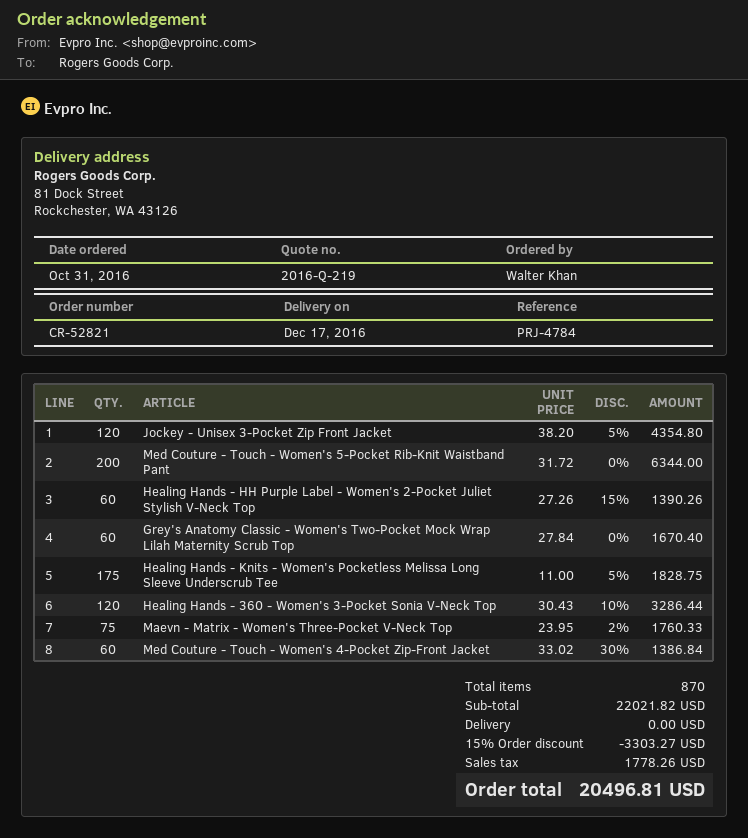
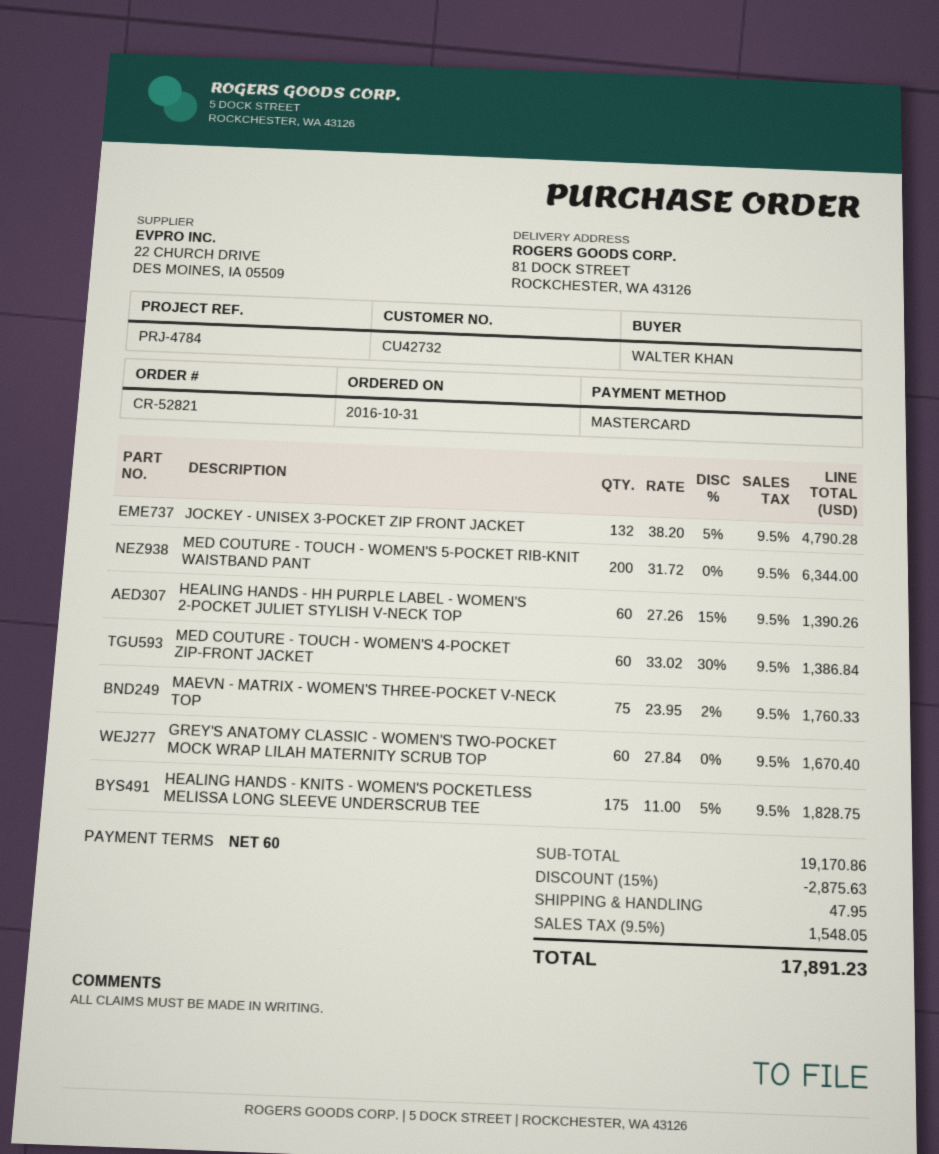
Jockey - Unisex 3-Pocket Zip Front Jacket: 120 x 38.20 - 5% = 4354.80 -> 132 x 38.20 - 5% = 4790.28
Healing Hands - 360 - Women's 3-Pocket Sonia V-Neck Top: 120 x 30.43 - 10% = 3286.44 -> none
subtotal: 22021.82 -> 19170.86
discount: 15% = 3303.27 -> 15% = 2875.63
shipping: 0.00 -> 47.95
tax: 1778.26 -> 1548.05
total: 20496.81 -> 17891.23

